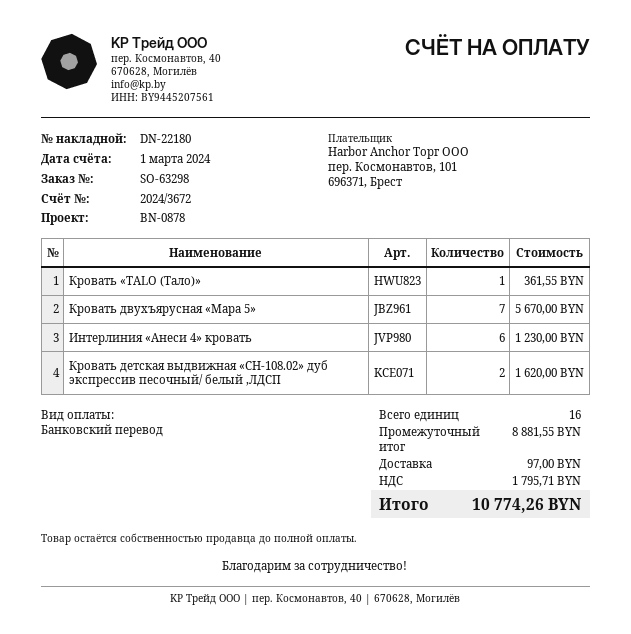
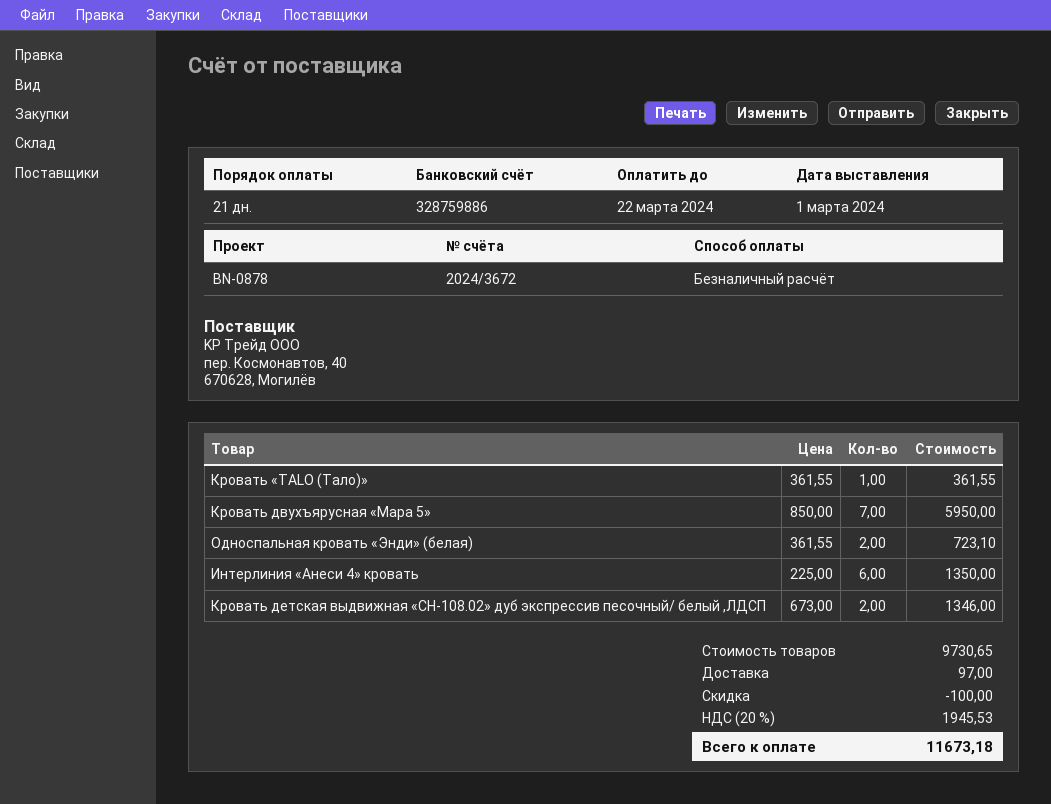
Кровать двухъярусная «Мара 5»: 7 for 5670.00 -> 7 for 5950.00
Интерлиния «Анеси 4» кровать: 6 for 1230.00 -> 6 for 1350.00
Кровать детская выдвижная «СН-108.02» дуб экспрессив песочный/ белый ,ЛДСП: 2 for 1620.00 -> 2 for 1346.00
Односпальная кровать «Энди» (белая): none -> 2 for 723.10
subtotal: 8881.55 -> 9730.65
discount: none -> 100.00
tax: 1795.71 -> 1945.53
total: 10774.26 -> 11673.18

